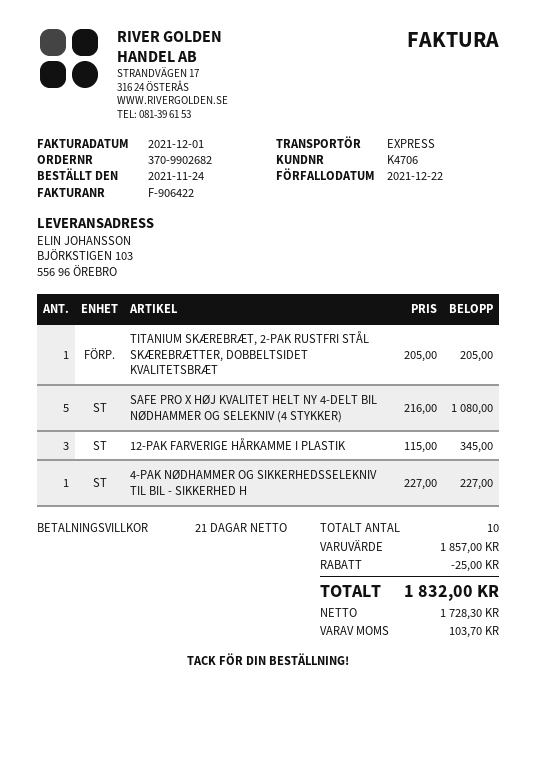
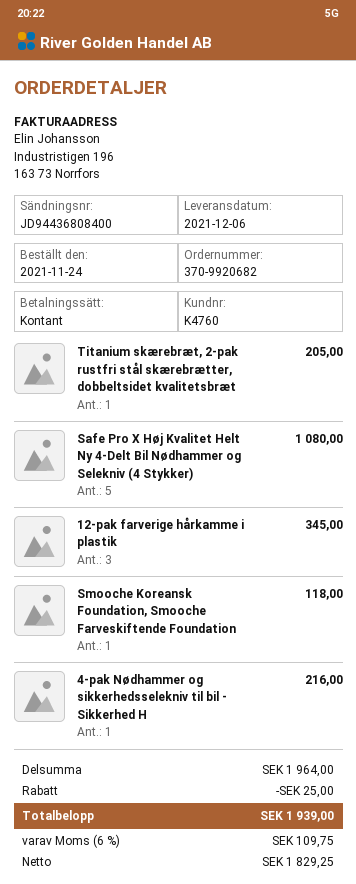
order number: 370-9902682 -> 370-9920682
customer number: K4706 -> K4760
4-PAK NØDHAMMER OG SIKKERHEDSSELEKNIV TIL BIL - SIKKERHED H: 1 for 227.00 -> 1 for 216.00
Smooche Koreansk Foundation, Smooche Farveskiftende Foundation: none -> 1 for 118.00
subtotal: 1857.00 -> 1964.00
net: 1728.30 -> 1829.25
tax: 103.70 -> 109.75
total: 1832.00 -> 1939.00

